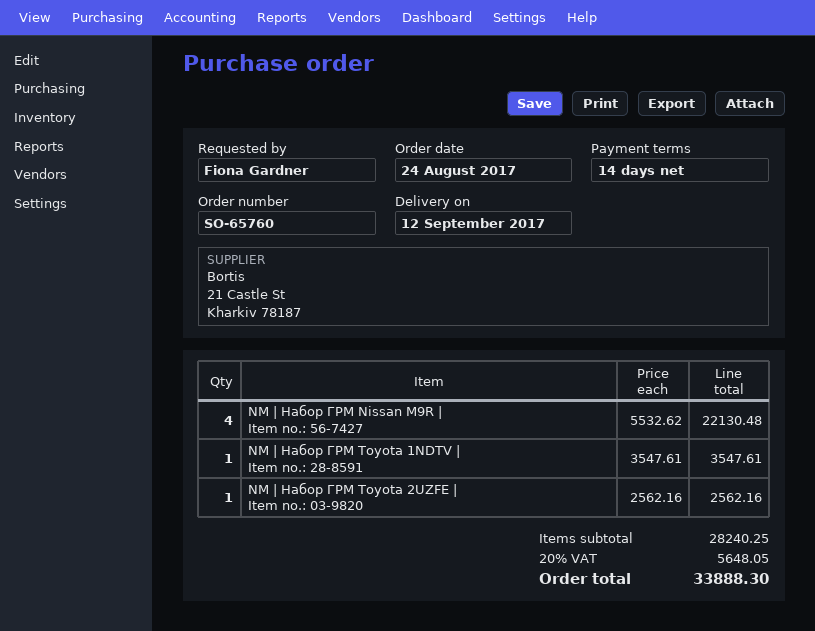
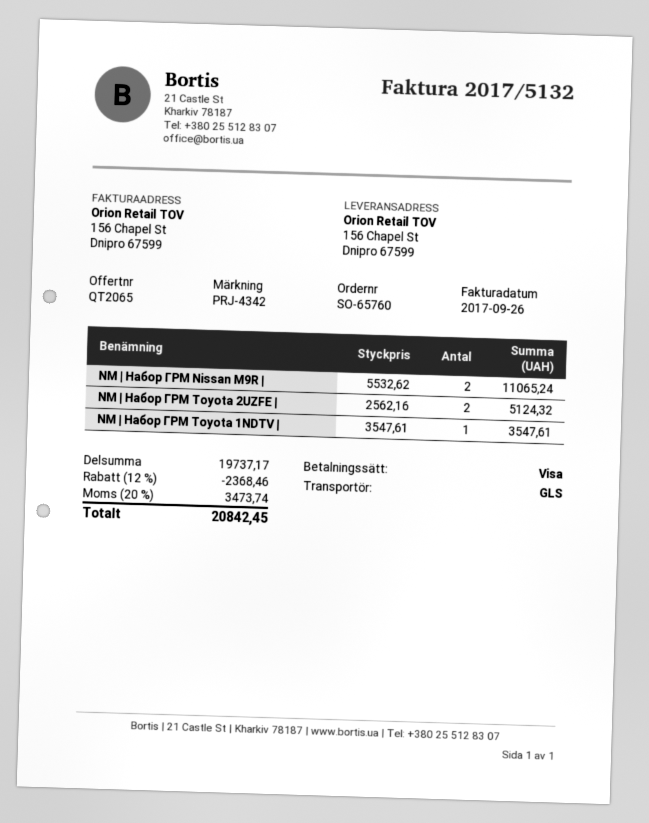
NM | Набор ГРМ Nissan M9R |: 4 x 5532.62 = 22130.48 -> 2 x 5532.62 = 11065.24
NM | Набор ГРМ Toyota 2UZFE |: 1 x 2562.16 = 2562.16 -> 2 x 2562.16 = 5124.32
subtotal: 28240.25 -> 19737.17
discount: none -> 12% = 2368.46
tax: 20% = 5648.05 -> 20% = 3473.74
total: 33888.30 -> 20842.45

